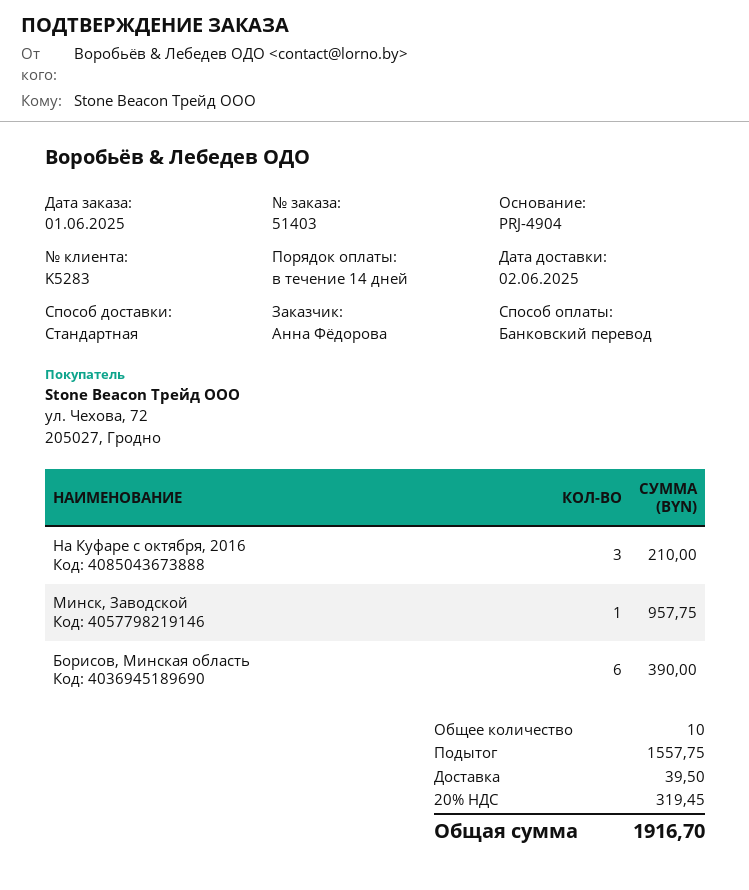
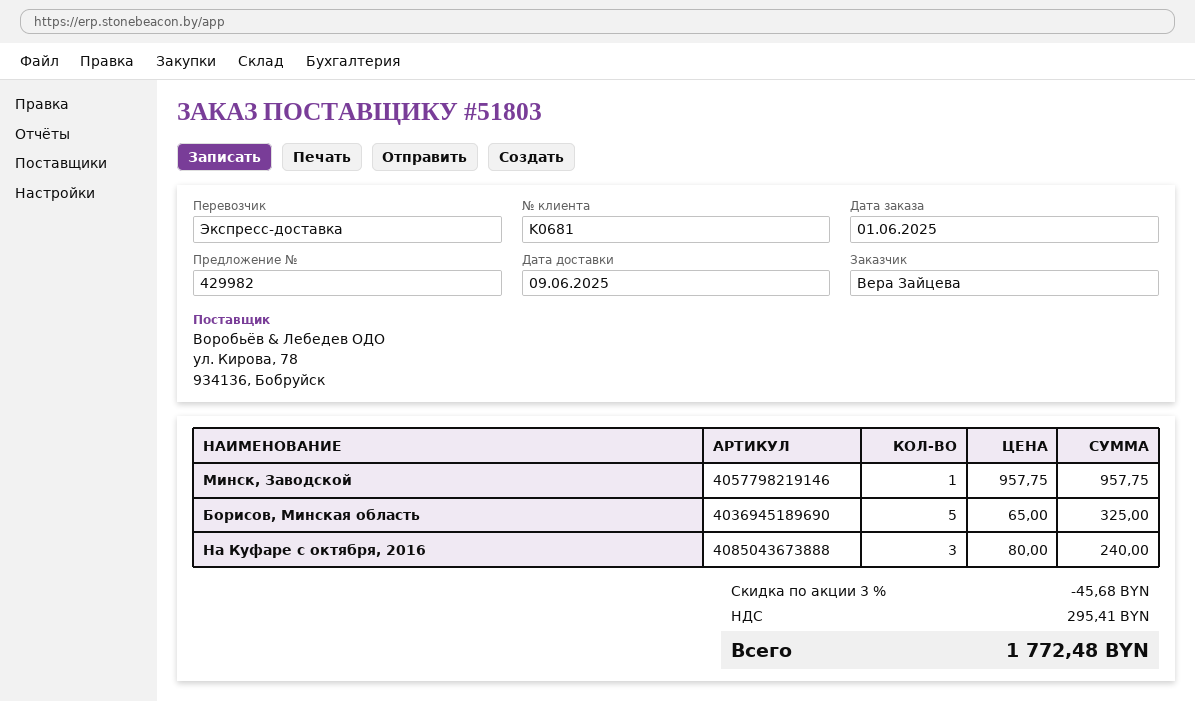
order number: 51403 -> 51803
delivery date: 2025-06-02 -> 2025-06-09
customer number: K5283 -> K0681
ordered by: Анна Фёдорова -> Вера Зайцева
shipping method: standard -> express
На Куфаре с октября, 2016: 3 for 210.00 -> 3 for 240.00
Борисов, Минская область: 6 for 390.00 -> 5 for 325.00
discount: none -> 3% = 45.68
shipping: 39.50 -> none
tax: 319.45 -> 295.41
total: 1916.70 -> 1772.48

